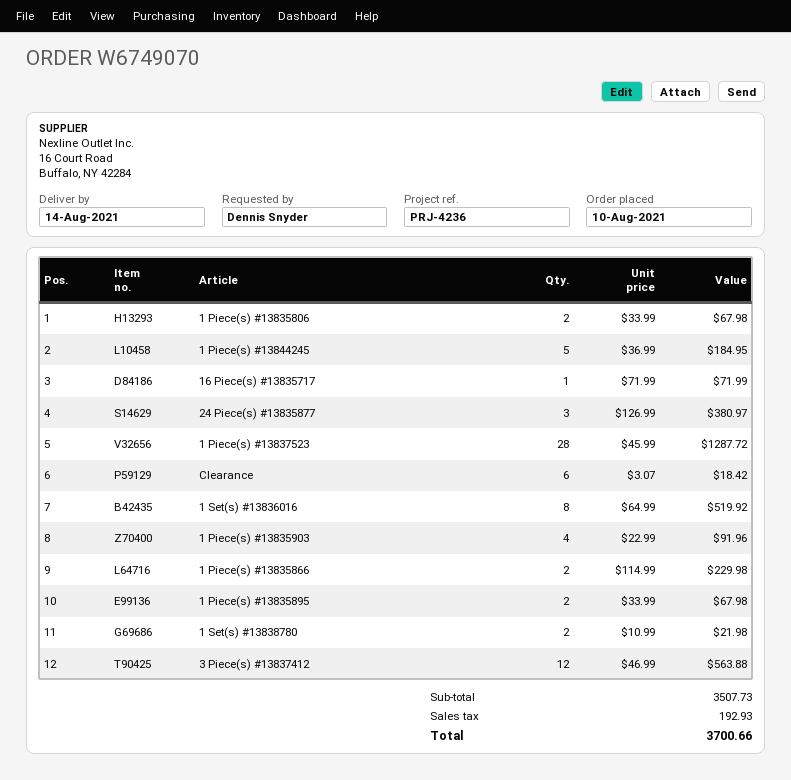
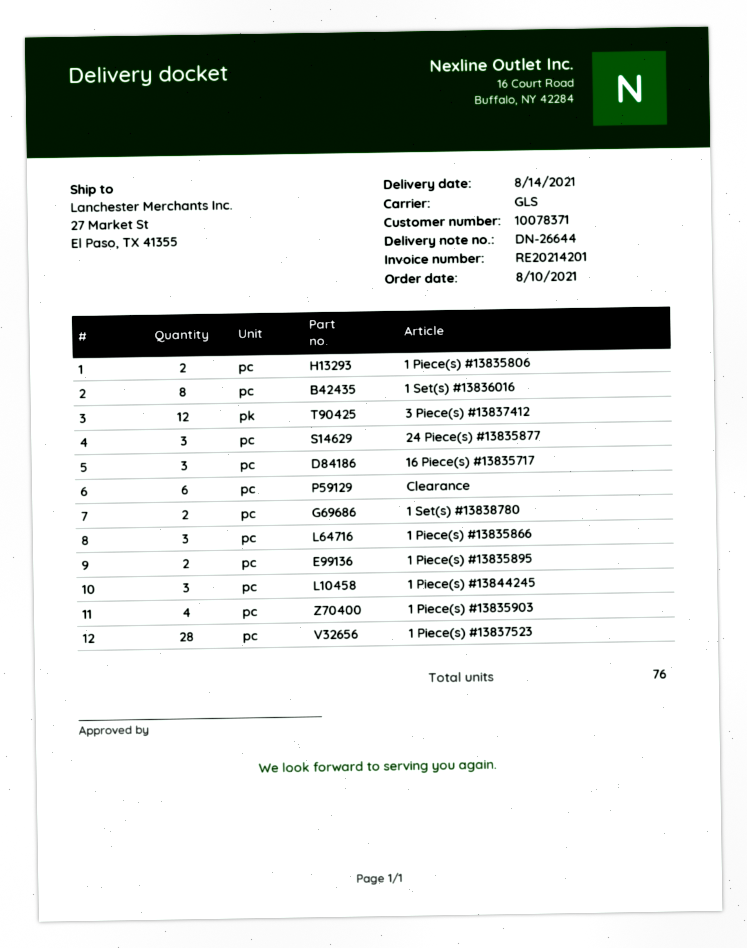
1 Piece(s) #13844245: 5 -> 3
16 Piece(s) #13835717: 1 -> 3
1 Piece(s) #13835866: 2 -> 3

